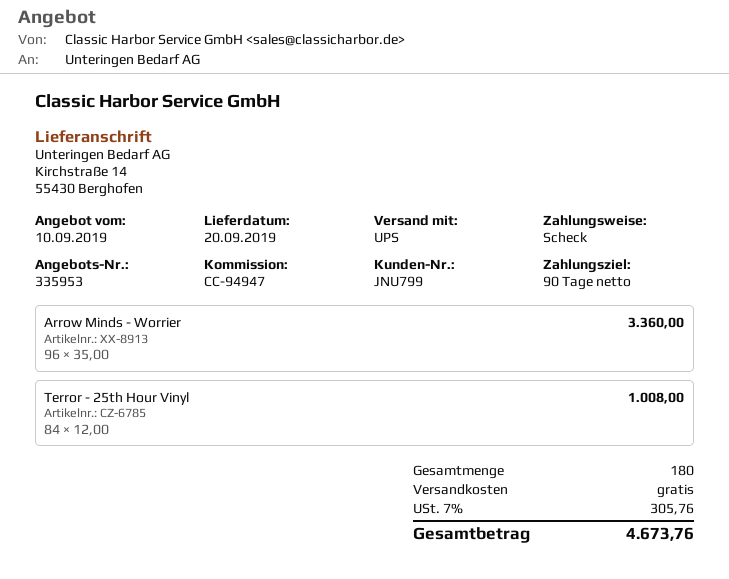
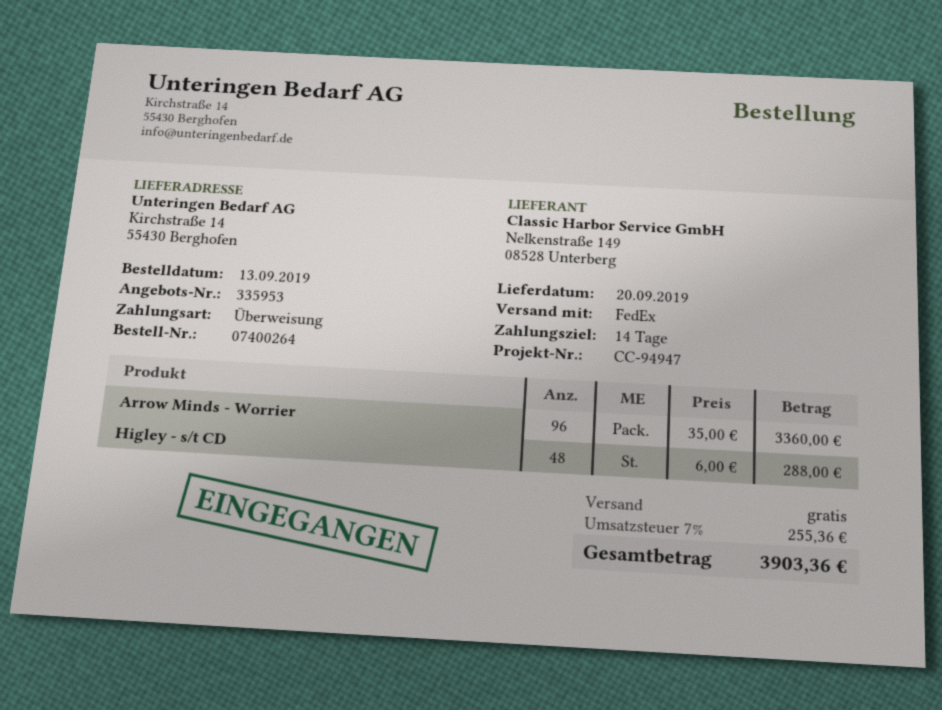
payment terms: 90 days -> 14 days
payment method: cheque -> bank transfer
shipping method: UPS -> FedEx
Terror - 25th Hour Vinyl: 84 x 12.00 = 1008.00 -> none
Higley - s/t CD: none -> 48 x 6.00 = 288.00
tax: 7% = 305.76 -> 7% = 255.36
total: 4673.76 -> 3903.36

